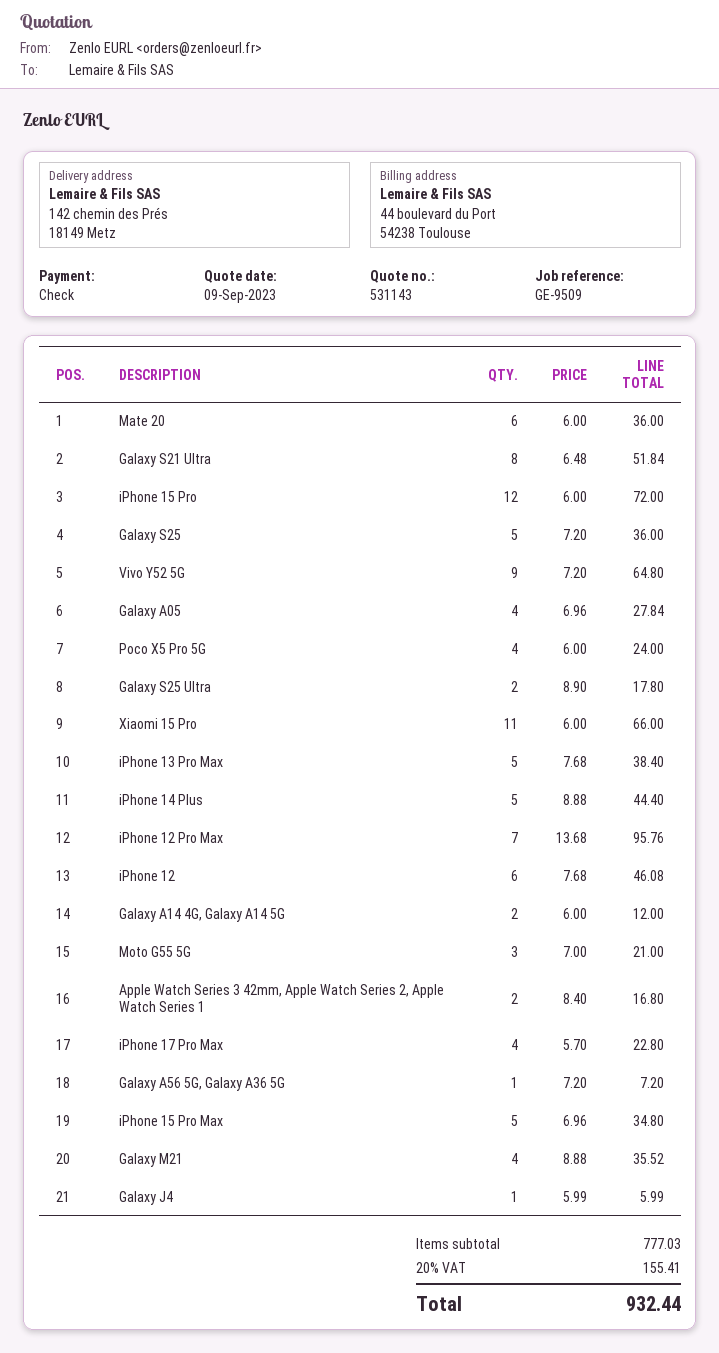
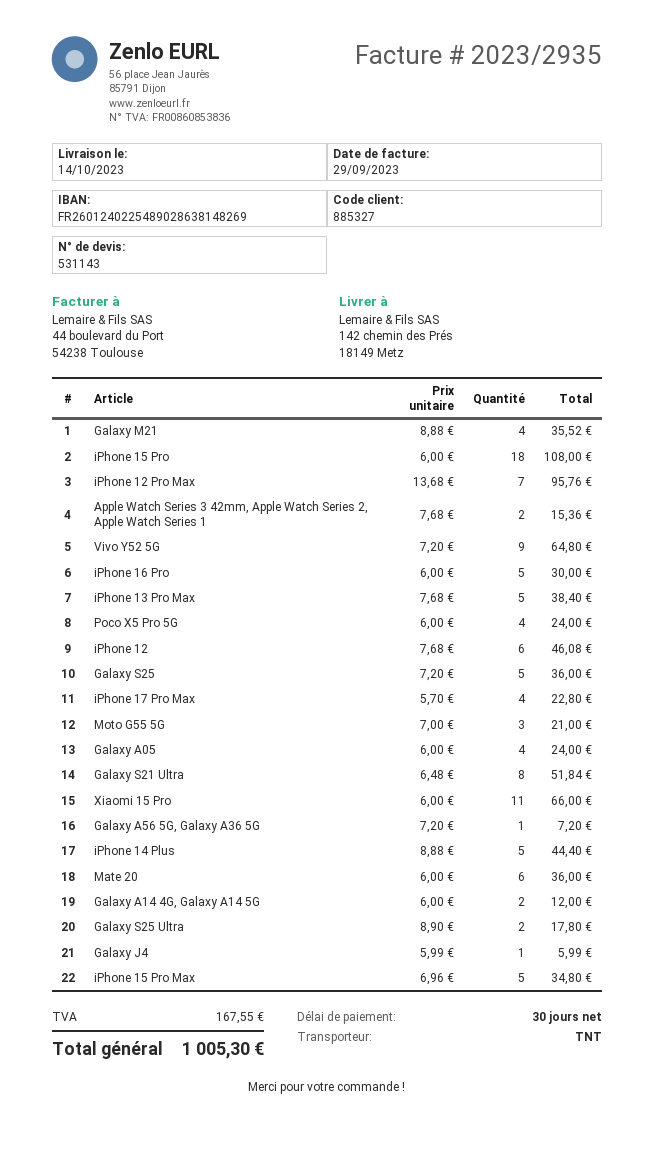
iPhone 15 Pro: 12 x 6.00 = 72.00 -> 18 x 6.00 = 108.00
Galaxy A05: 4 x 6.96 = 27.84 -> 4 x 6.00 = 24.00
Apple Watch Series 3 42mm, Apple Watch Series 2, Apple Watch Series 1: 2 x 8.40 = 16.80 -> 2 x 7.68 = 15.36
iPhone 16 Pro: none -> 5 x 6.00 = 30.00
tax: 155.41 -> 167.55
total: 932.44 -> 1005.30

